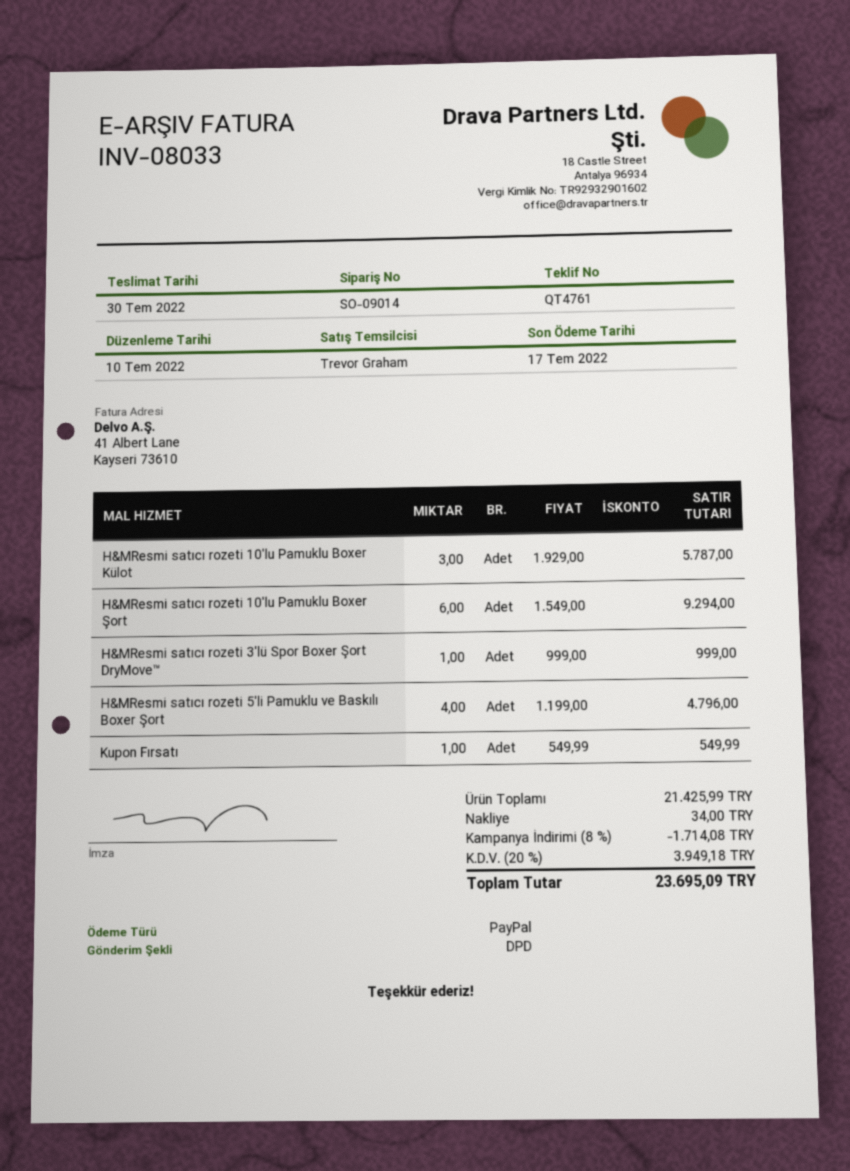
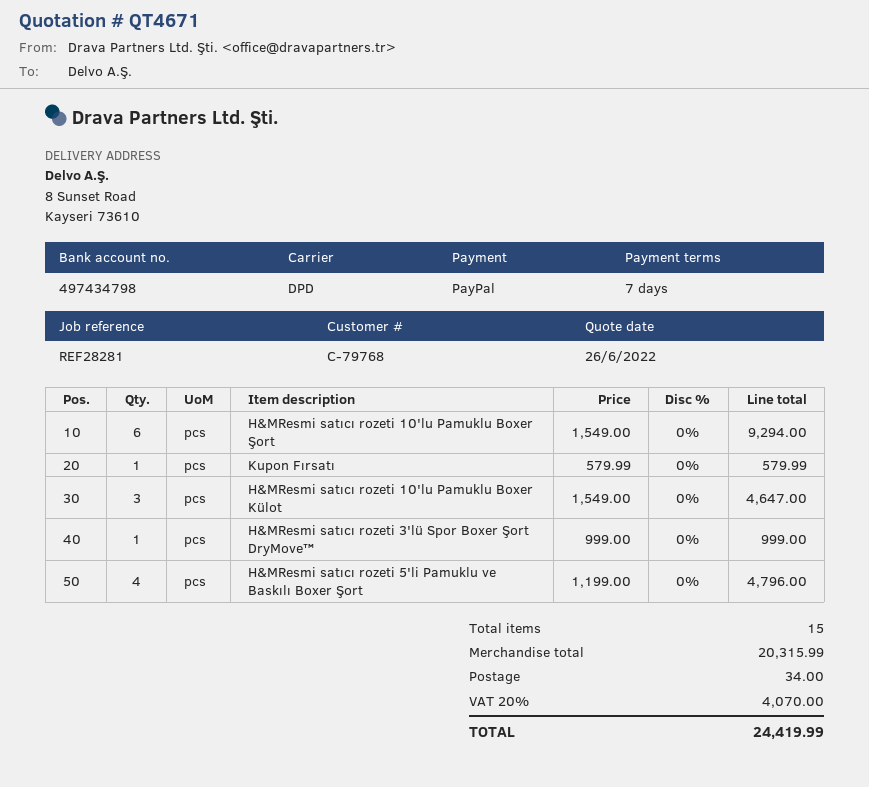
quote number: QT4761 -> QT4671
H&MResmi satıcı rozeti 10'lu Pamuklu Boxer Külot: 3 x 1929.00 = 5787.00 -> 3 x 1549.00 = 4647.00
Kupon Fırsatı: 1 x 549.99 = 549.99 -> 1 x 579.99 = 579.99
subtotal: 21425.99 -> 20315.99
discount: 8% = 1714.08 -> none
tax: 20% = 3949.18 -> 20% = 4070.00
total: 23695.09 -> 24419.99

